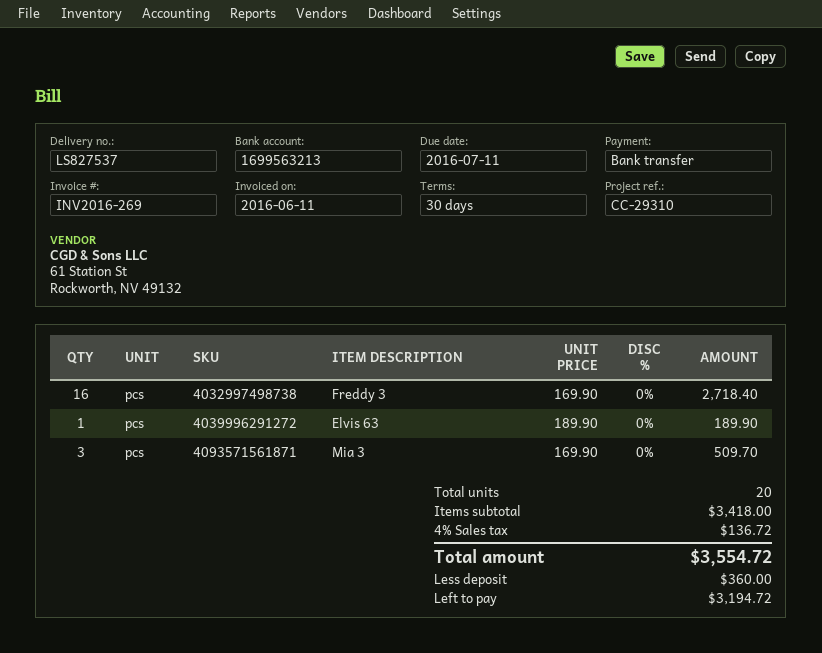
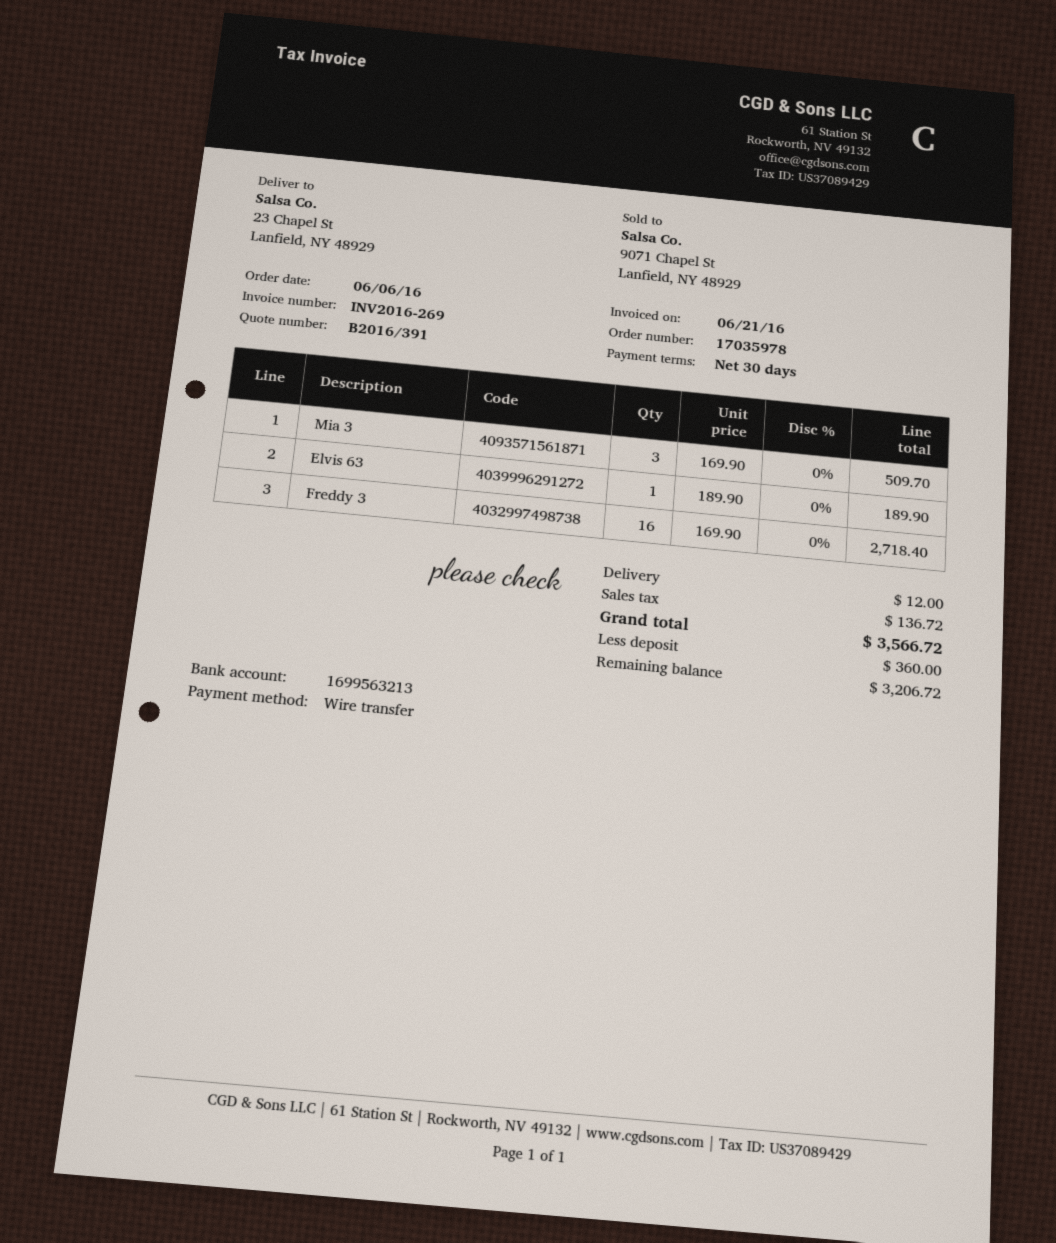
invoice date: 2016-06-11 -> 2016-06-21
shipping: none -> 12.00
total: 3554.72 -> 3566.72
balance: 3194.72 -> 3206.72

